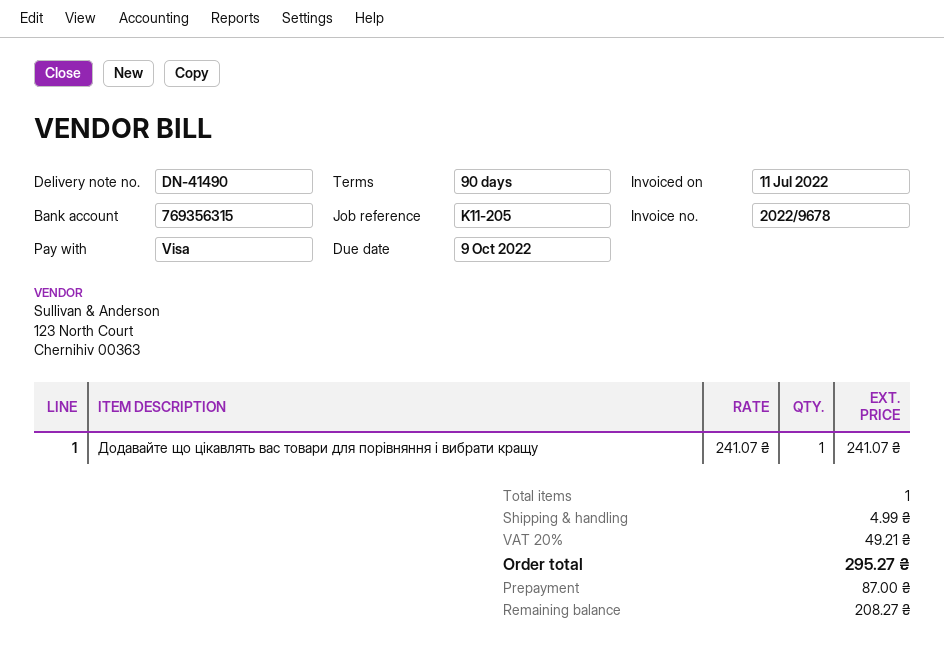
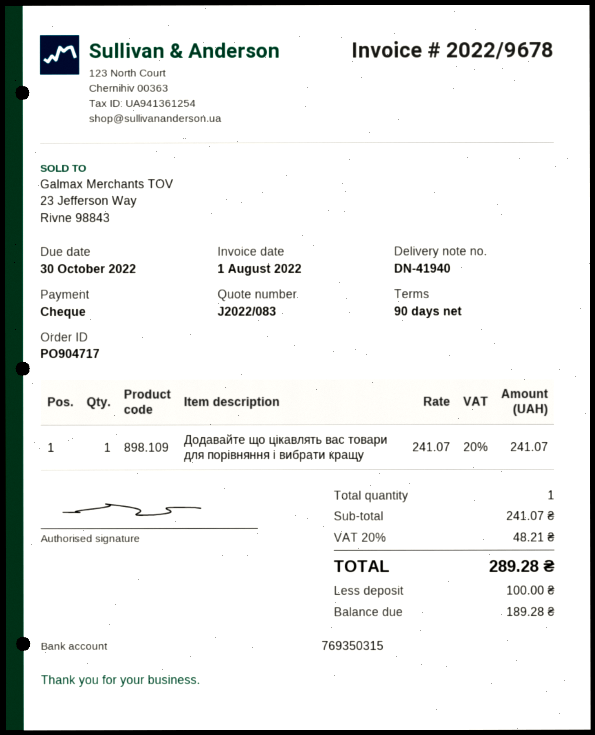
delivery note number: DN-41490 -> DN-41940
invoice date: 2022-07-11 -> 2022-08-01
due date: 2022-10-09 -> 2022-10-30
payment method: Visa -> cheque
bank account: 769356315 -> 769350315
shipping: 4.99 -> none
tax: 20% = 49.21 -> 20% = 48.21
total: 295.27 -> 289.28
deposit: 87.00 -> 100.00
balance: 208.27 -> 189.28

